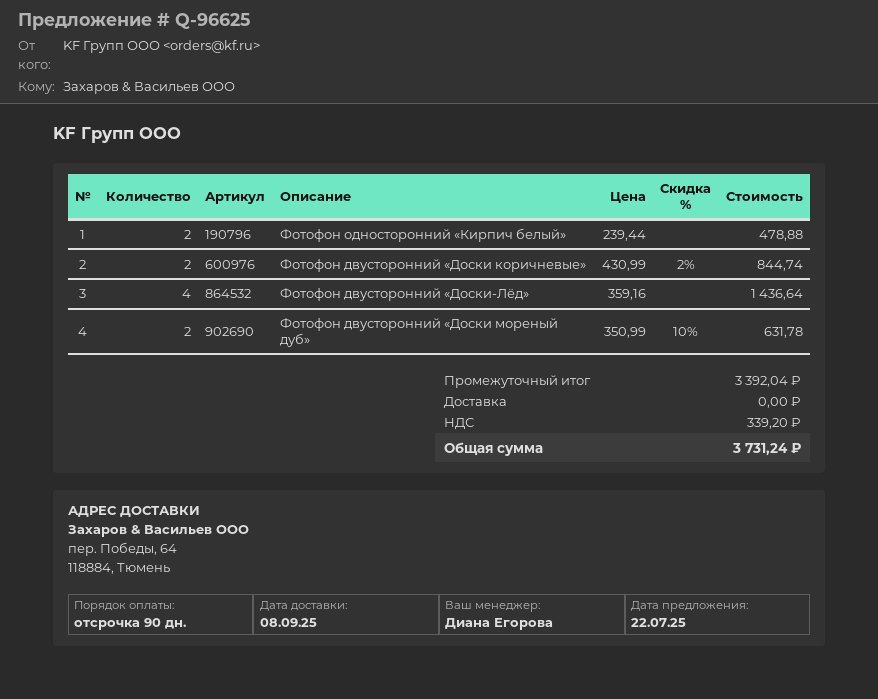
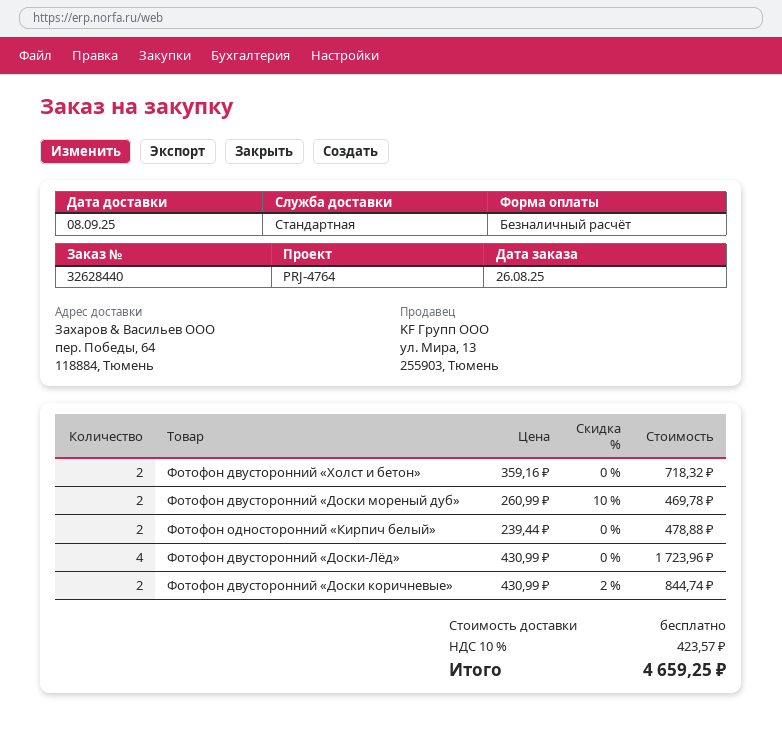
Фотофон двусторонний «Доски-Лёд»: 4 x 359.16 = 1436.64 -> 4 x 430.99 = 1723.96
Фотофон двусторонний «Доски мореный дуб»: 2 x 350.99 - 10% = 631.78 -> 2 x 260.99 - 10% = 469.78
Фотофон двусторонний «Холст и бетон»: none -> 2 x 359.16 = 718.32
tax: 339.20 -> 423.57
total: 3731.24 -> 4659.25

